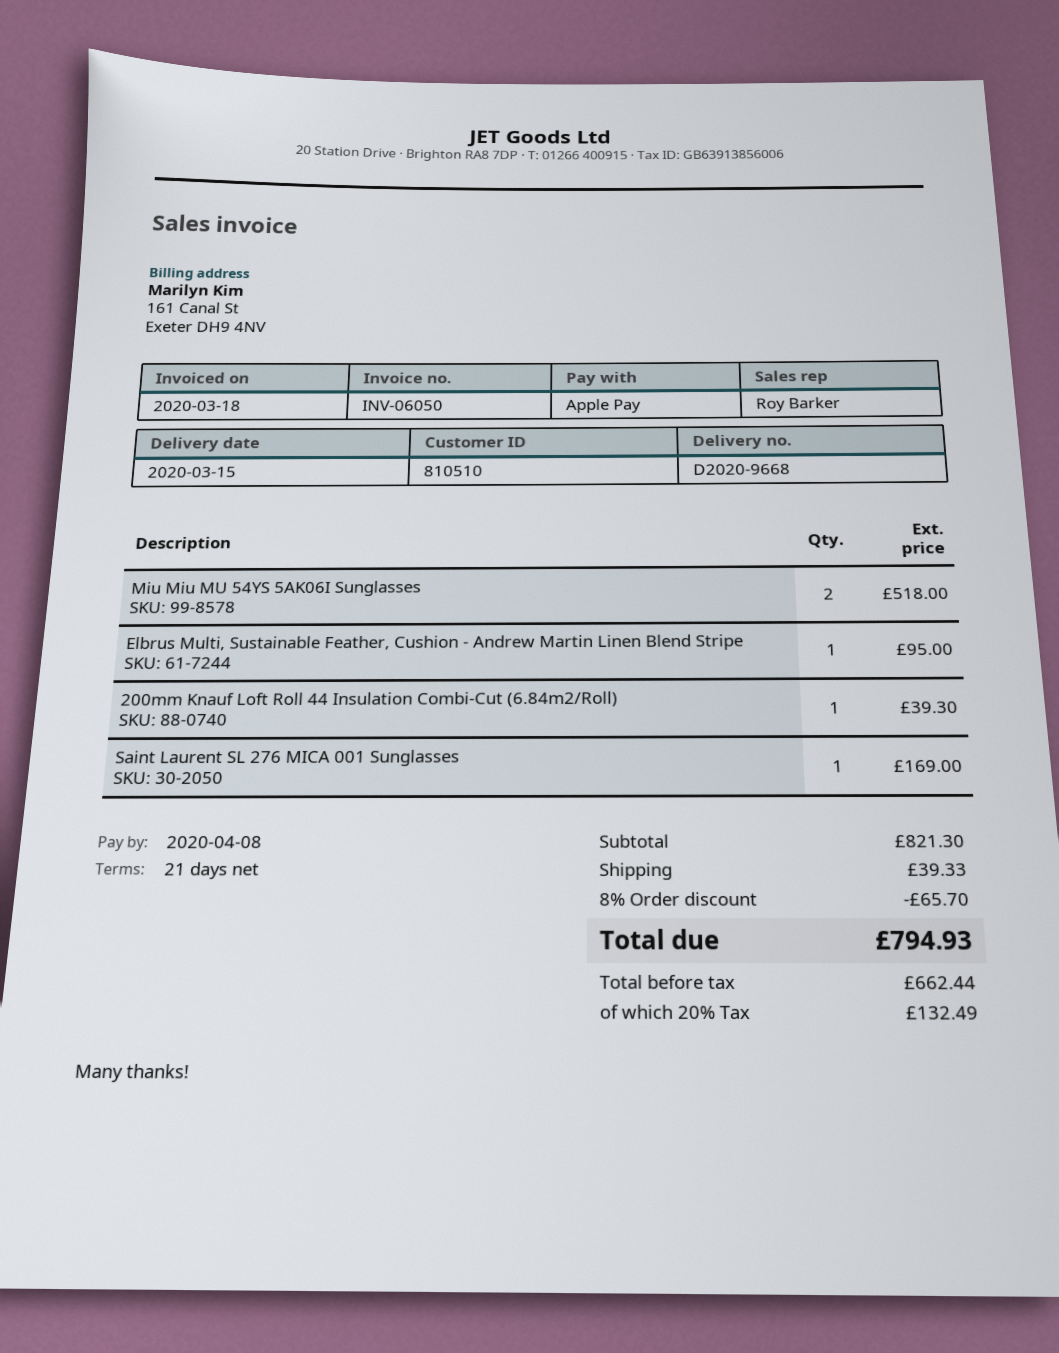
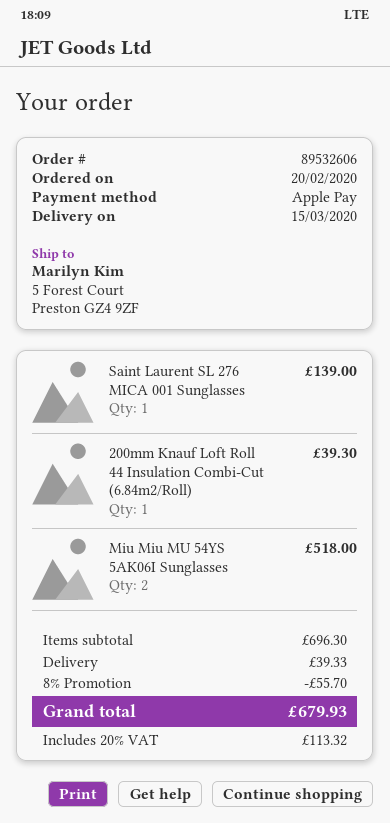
Elbrus Multi, Sustainable Feather, Cushion - Andrew Martin Linen Blend Stripe: 1 for 95.00 -> none
Saint Laurent SL 276 MICA 001 Sunglasses: 1 for 169.00 -> 1 for 139.00
subtotal: 821.30 -> 696.30
discount: 8% = 65.70 -> 8% = 55.70
tax: 20% = 132.49 -> 20% = 113.32
total: 794.93 -> 679.93

